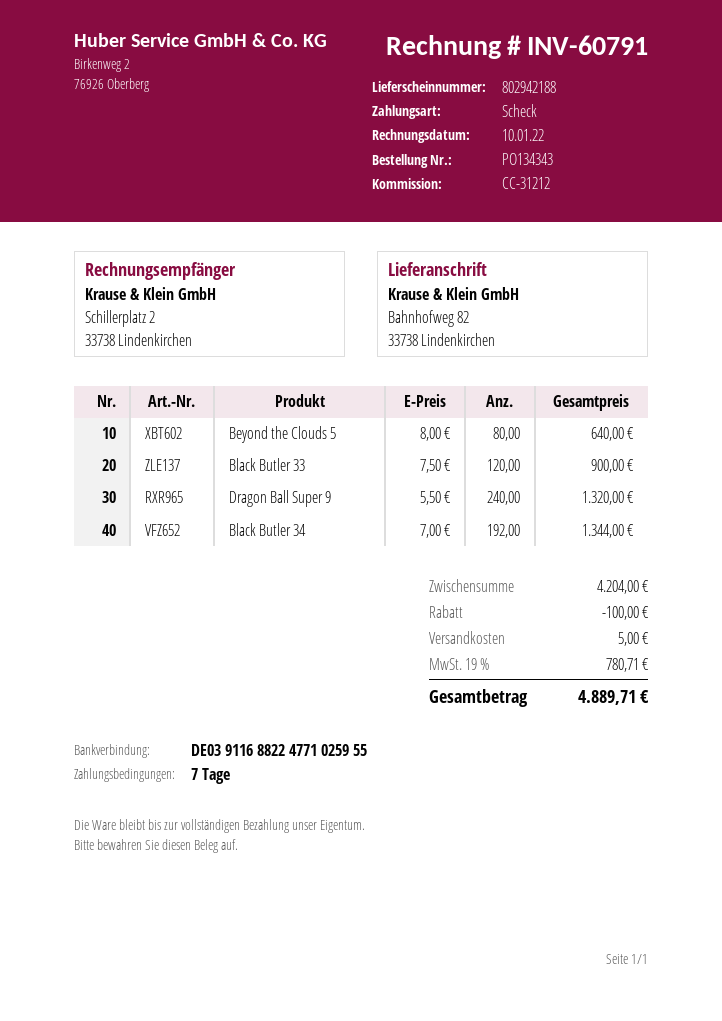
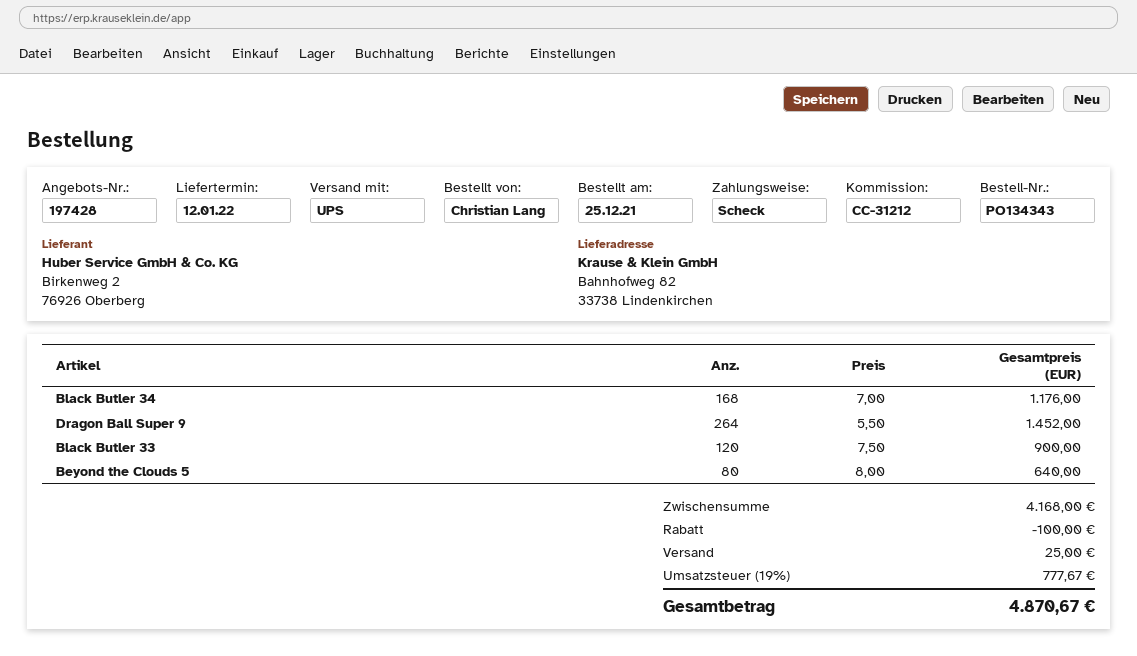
Dragon Ball Super 9: 240 x 5.50 = 1320.00 -> 264 x 5.50 = 1452.00
Black Butler 34: 192 x 7.00 = 1344.00 -> 168 x 7.00 = 1176.00
subtotal: 4204.00 -> 4168.00
shipping: 5.00 -> 25.00
tax: 19% = 780.71 -> 19% = 777.67
total: 4889.71 -> 4870.67

